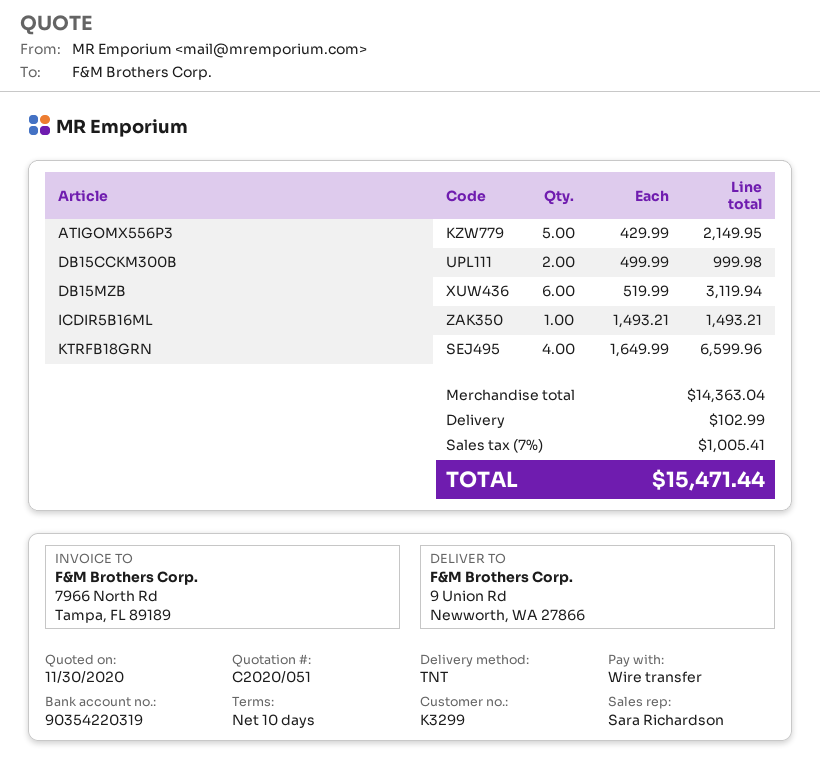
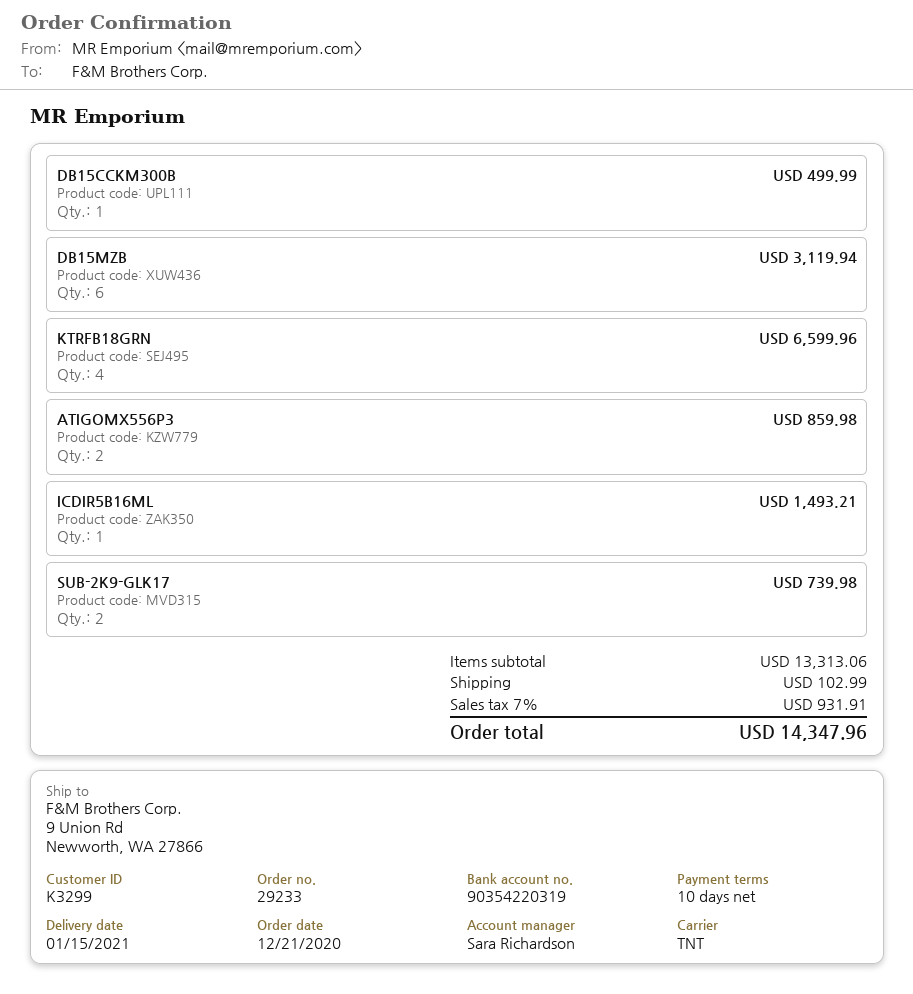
ATIGOMX556P3: 5 for 2149.95 -> 2 for 859.98
DB15CCKM300B: 2 for 999.98 -> 1 for 499.99
SUB-2K9-GLK17: none -> 2 for 739.98
subtotal: 14363.04 -> 13313.06
tax: 7% = 1005.41 -> 7% = 931.91
total: 15471.44 -> 14347.96

